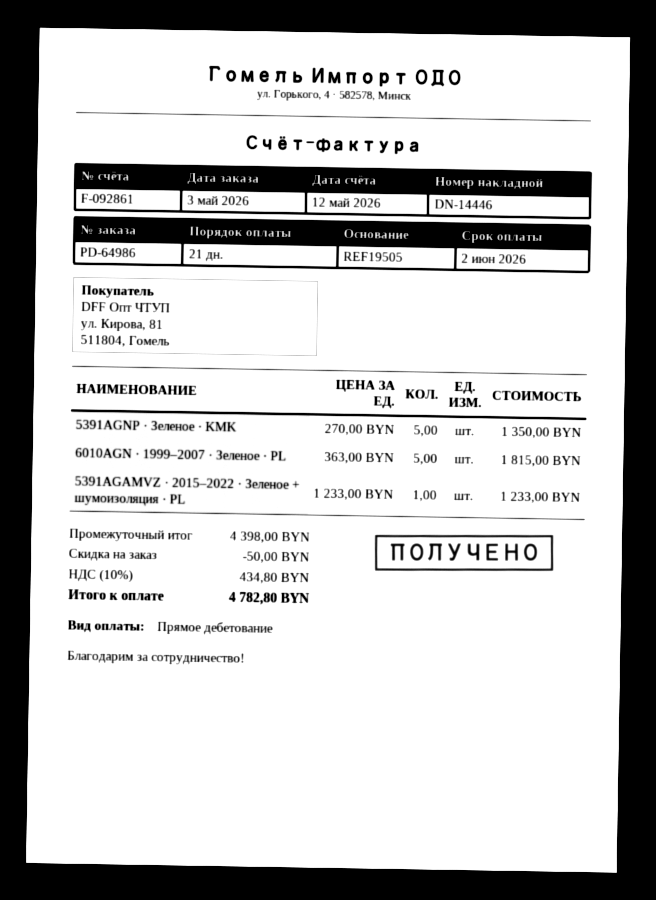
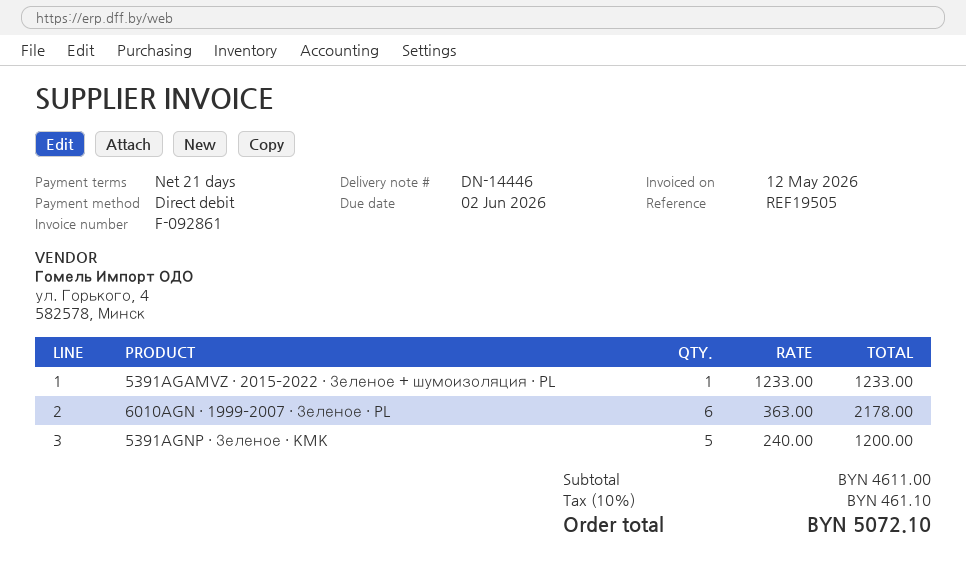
5391AGNP · Зеленое · KMK: 5 x 270.00 = 1350.00 -> 5 x 240.00 = 1200.00
6010AGN · 1999–2007 · Зеленое · PL: 5 x 363.00 = 1815.00 -> 6 x 363.00 = 2178.00
subtotal: 4398.00 -> 4611.00
discount: 50.00 -> none
tax: 10% = 434.80 -> 10% = 461.10
total: 4782.80 -> 5072.10

